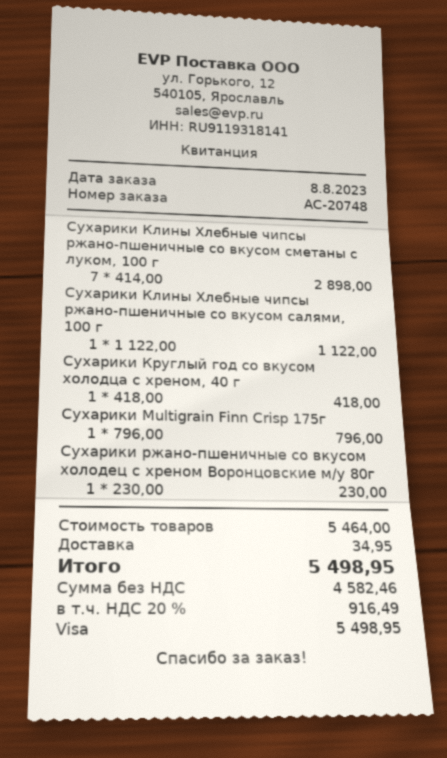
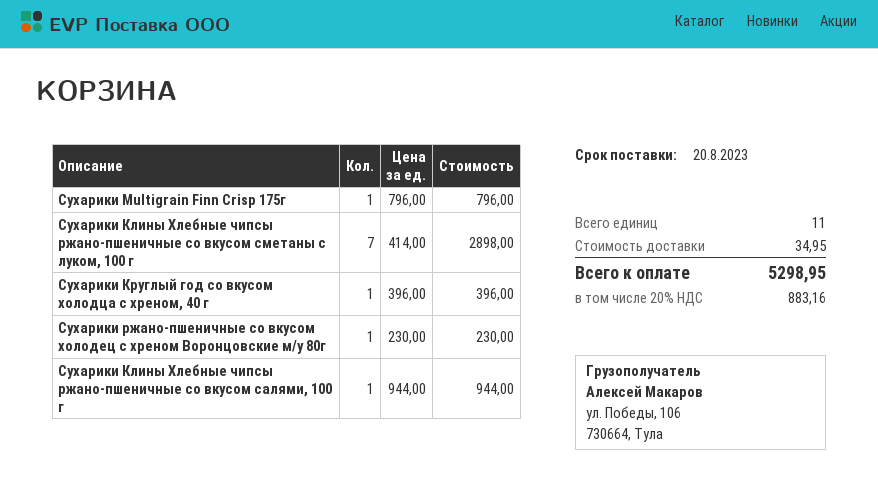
Сухарики Клины Хлебные чипсы ржано-пшеничные со вкусом салями, 100 г: 1 x 1122.00 = 1122.00 -> 1 x 944.00 = 944.00
Сухарики Круглый год со вкусом холодца с хреном, 40 г: 1 x 418.00 = 418.00 -> 1 x 396.00 = 396.00
tax: 20% = 916.49 -> 20% = 883.16
total: 5498.95 -> 5298.95

